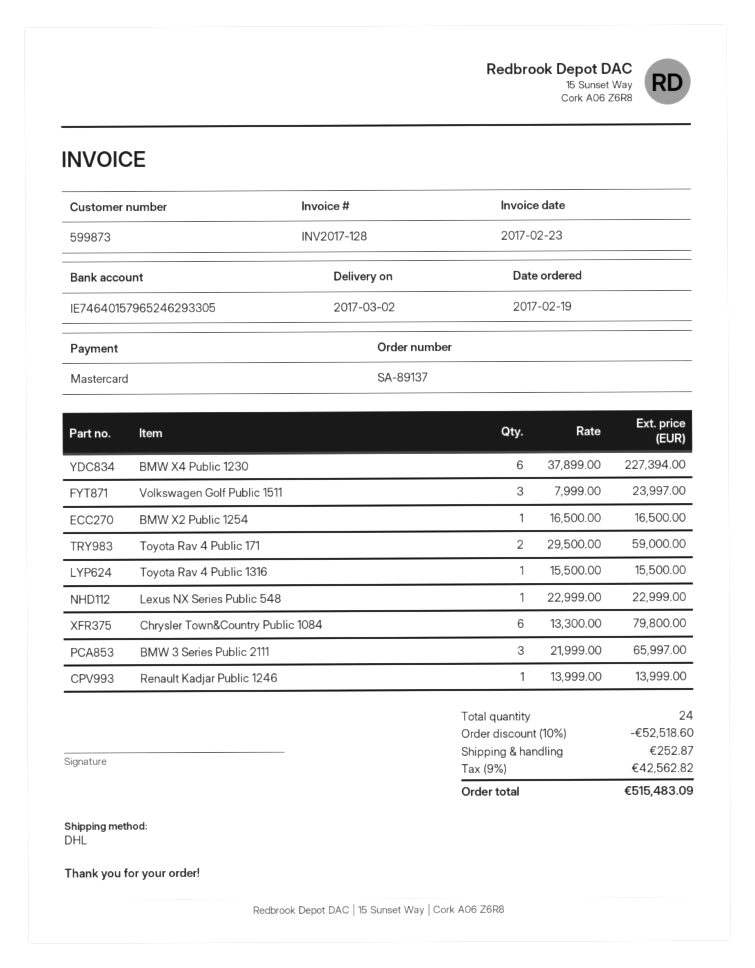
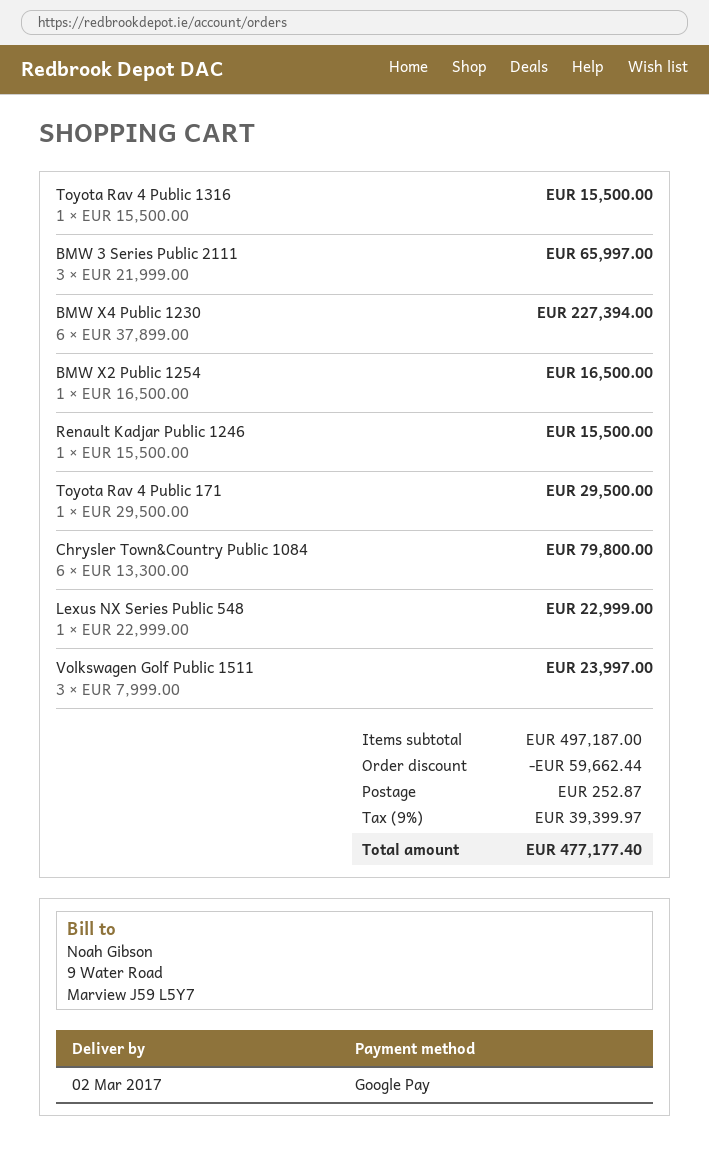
payment method: Mastercard -> Google Pay
Toyota Rav 4 Public 171: 2 x 29500.00 = 59000.00 -> 1 x 29500.00 = 29500.00
Renault Kadjar Public 1246: 1 x 13999.00 = 13999.00 -> 1 x 15500.00 = 15500.00
discount: 52518.60 -> 59662.44
tax: 9% = 42562.82 -> 9% = 39399.97
total: 515483.09 -> 477177.40

